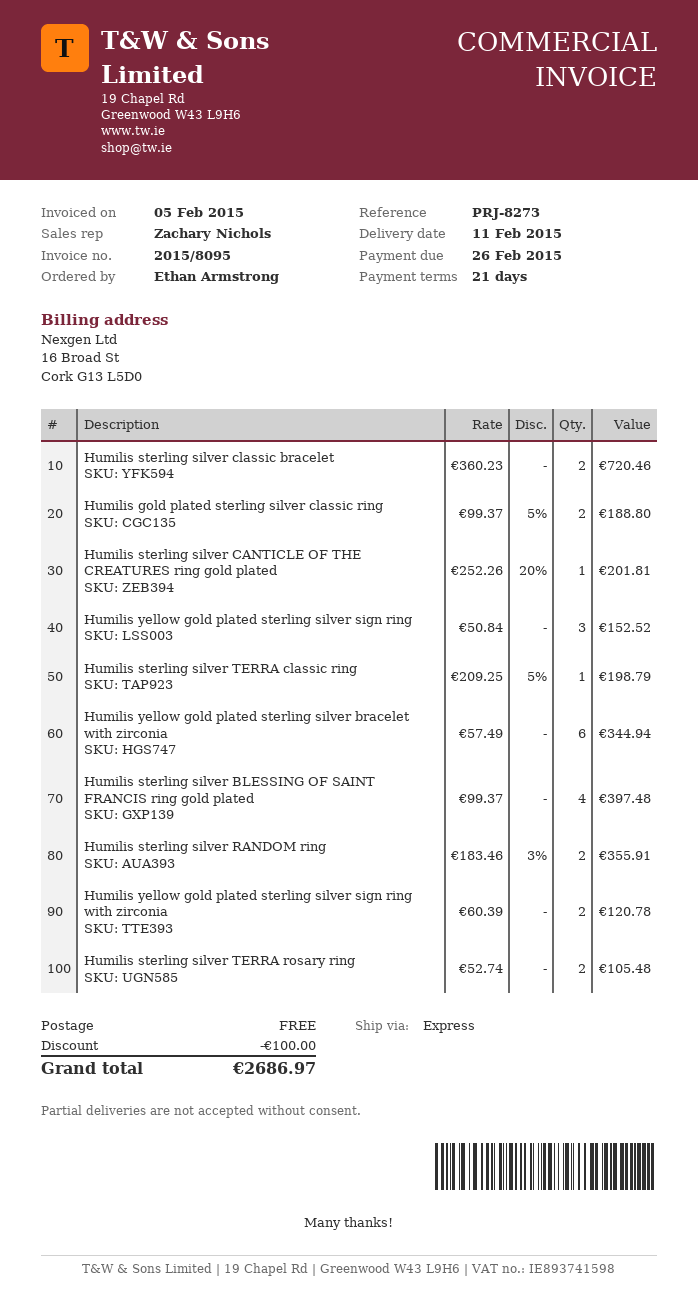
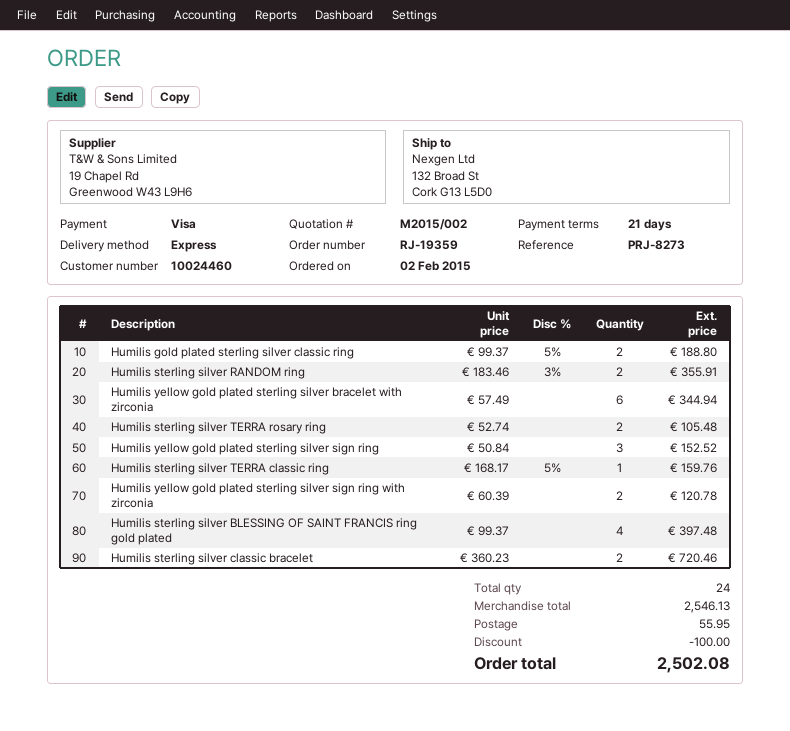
Humilis sterling silver CANTICLE OF THE CREATURES ring gold plated: 1 x 252.26 - 20% = 201.81 -> none
Humilis sterling silver TERRA classic ring: 1 x 209.25 - 5% = 198.79 -> 1 x 168.17 - 5% = 159.76
shipping: 0.00 -> 55.95
total: 2686.97 -> 2502.08

